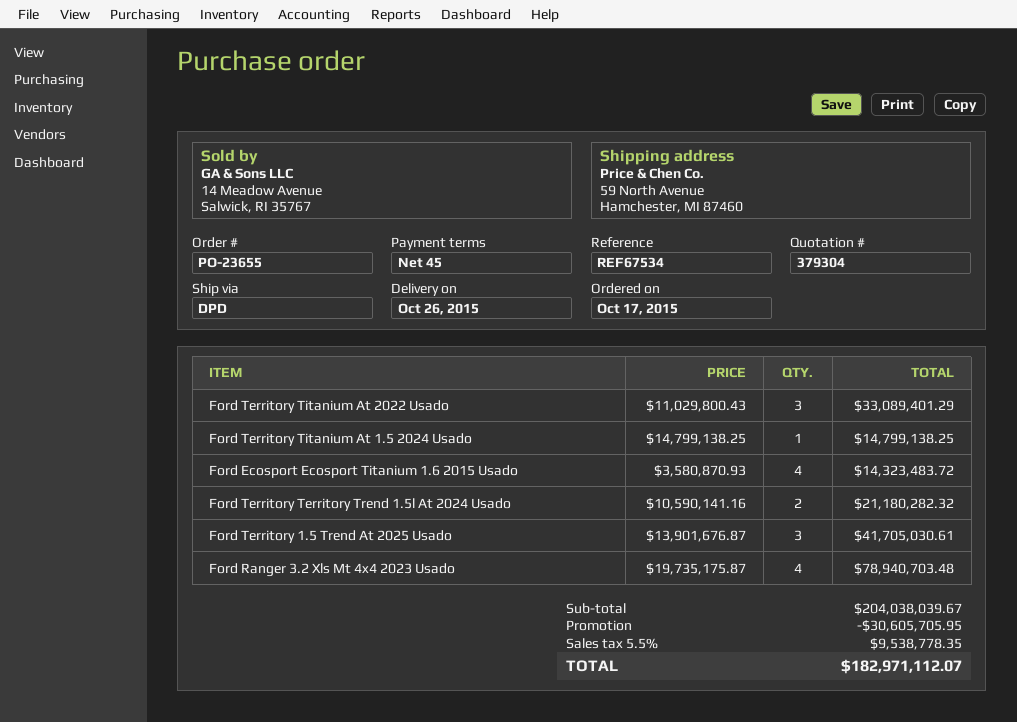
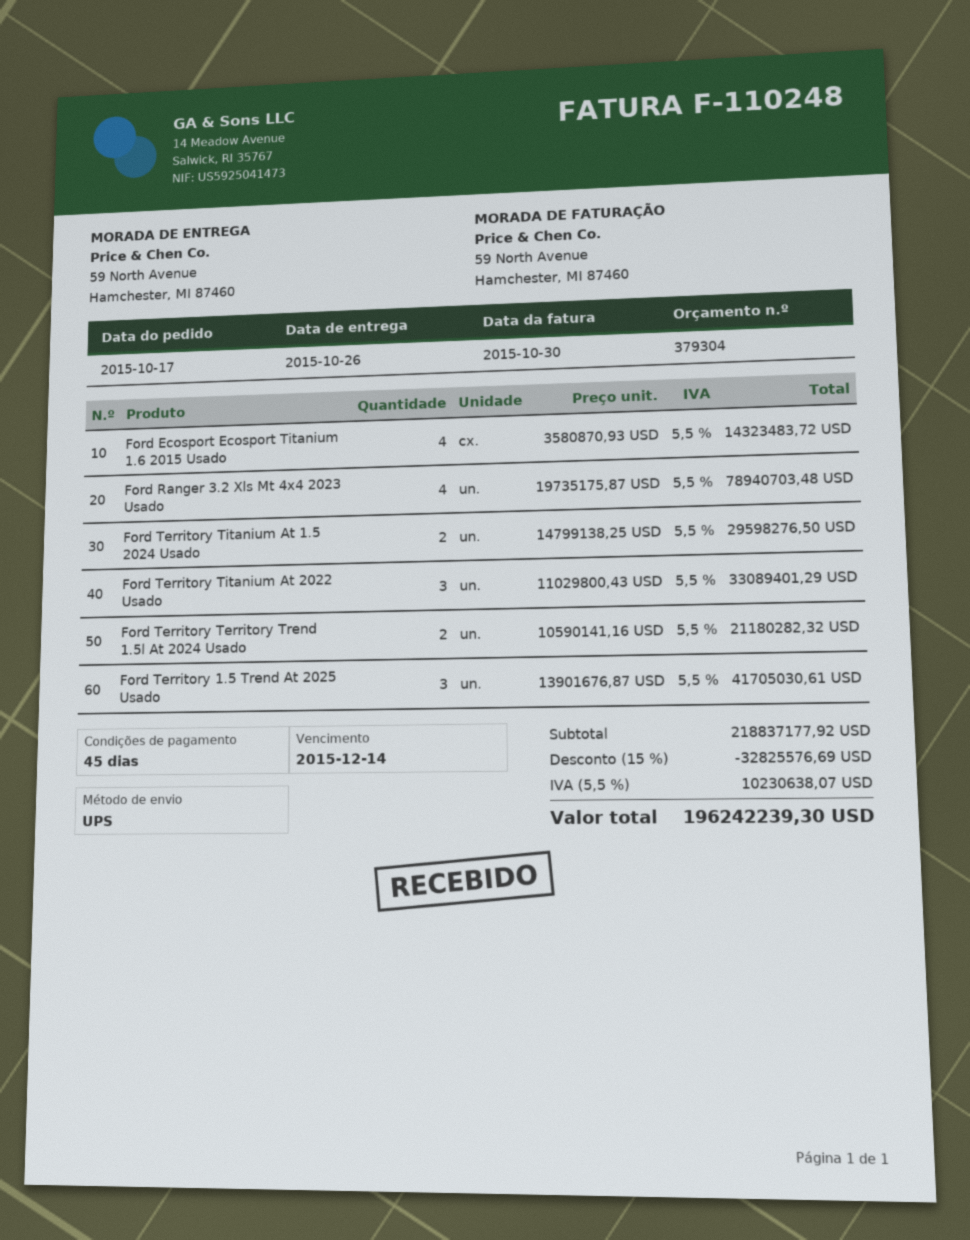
shipping method: DPD -> UPS
Ford Territory Titanium At 1.5 2024 Usado: 1 x 14799138.25 = 14799138.25 -> 2 x 14799138.25 = 29598276.50
subtotal: 204038039.67 -> 218837177.92
discount: 30605705.95 -> 32825576.69
tax: 5.5% = 9538778.35 -> 5.5% = 10230638.07
total: 182971112.07 -> 196242239.30

